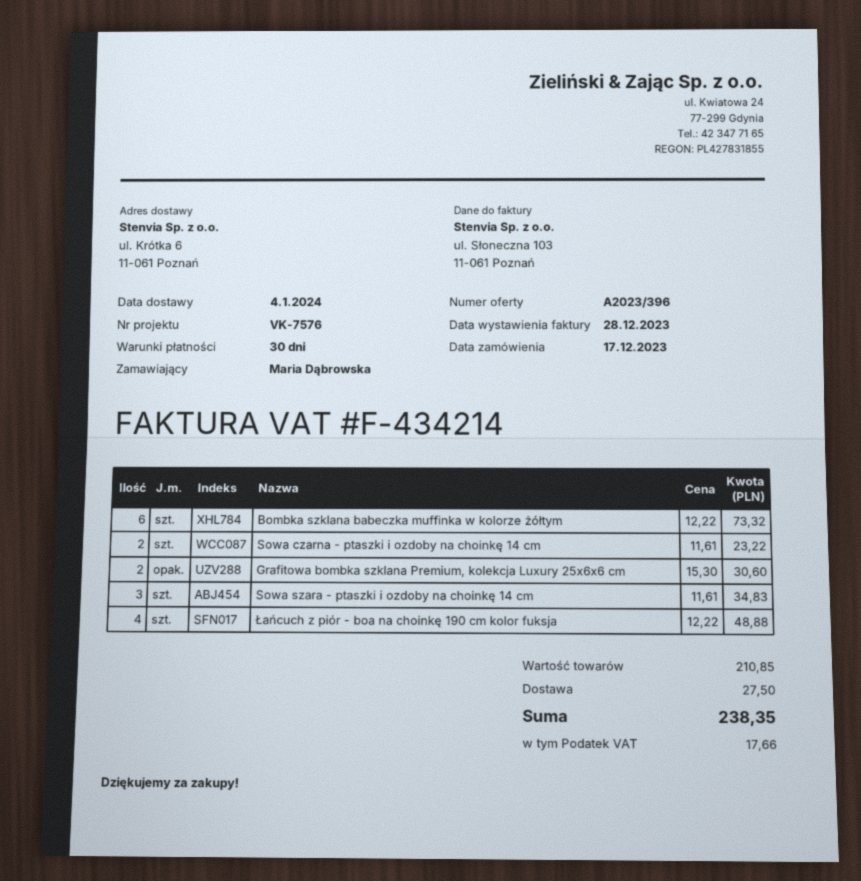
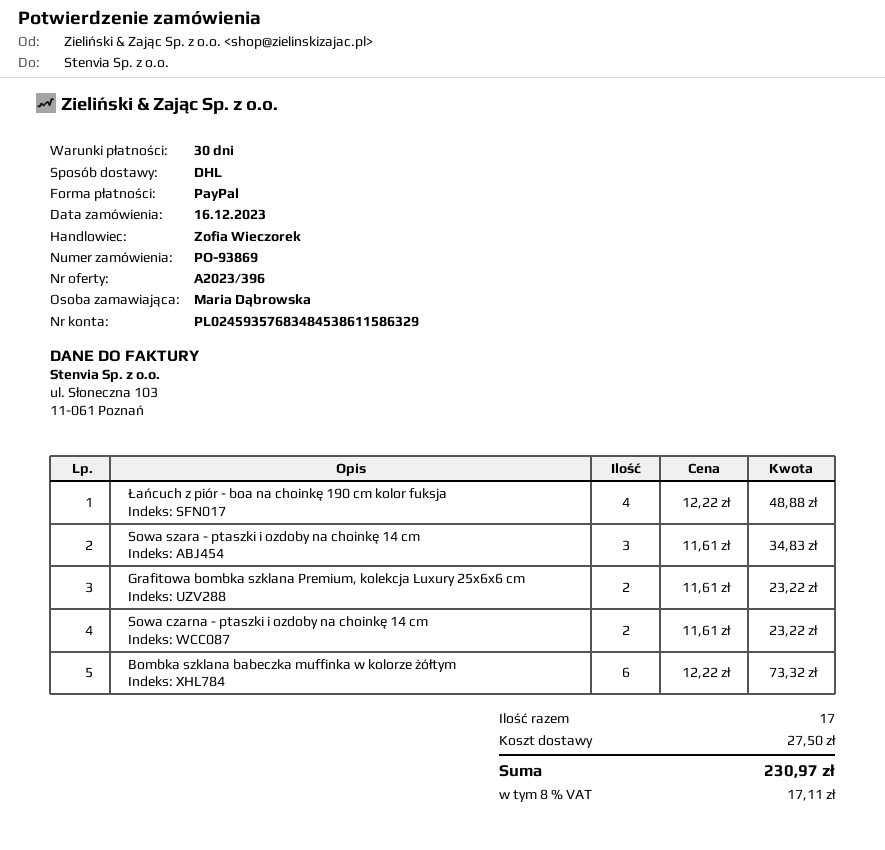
order date: 2023-12-17 -> 2023-12-16
Grafitowa bombka szklana Premium, kolekcja Luxury 25x6x6 cm: 2 x 15.30 = 30.60 -> 2 x 11.61 = 23.22
tax: 17.66 -> 17.11
total: 238.35 -> 230.97

